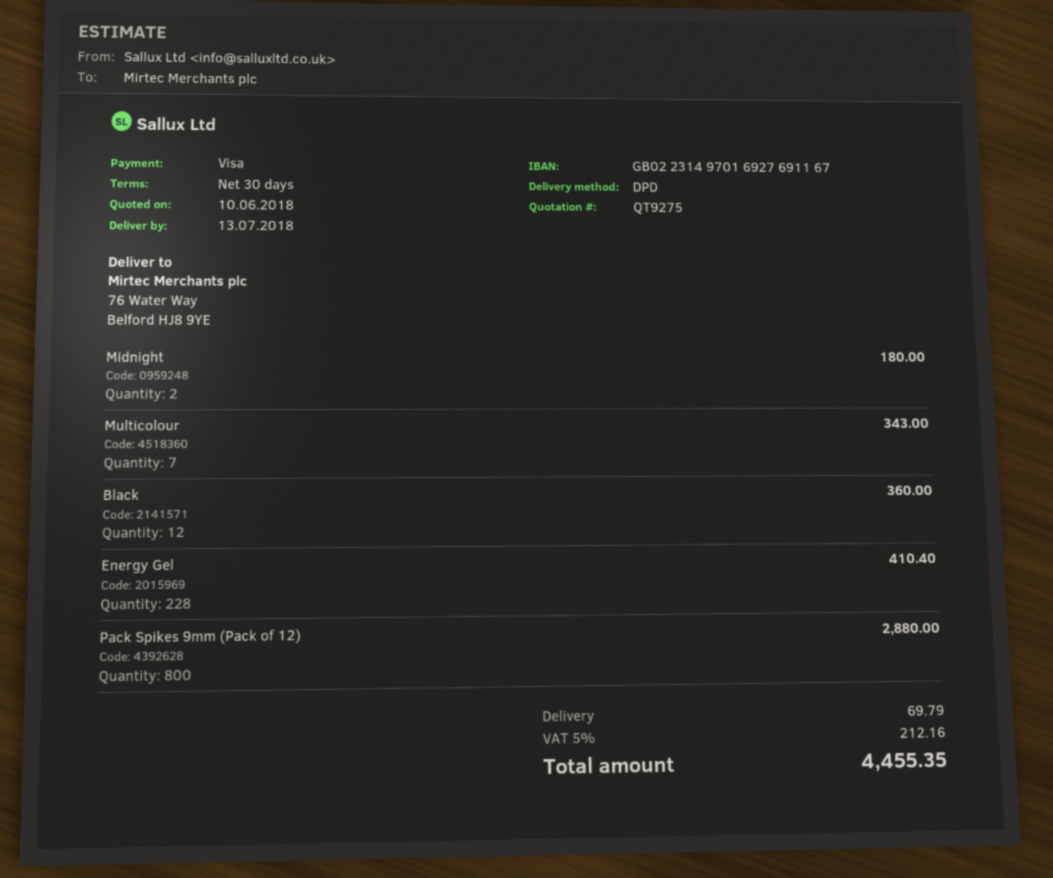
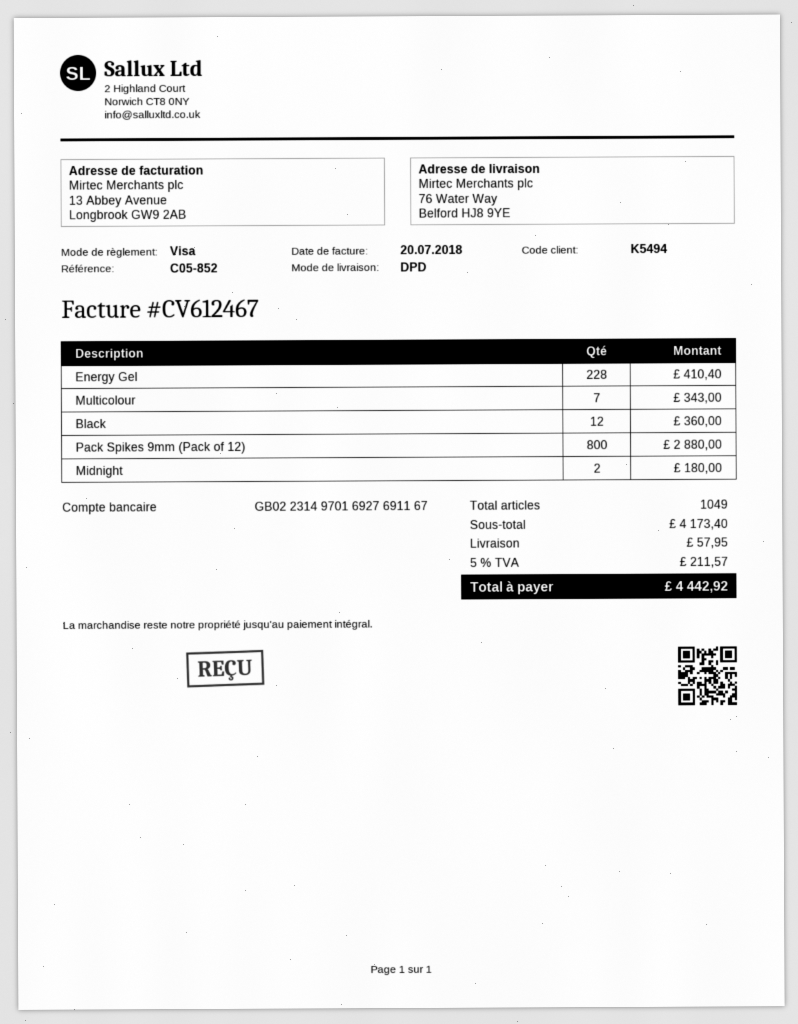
shipping: 69.79 -> 57.95
tax: 5% = 212.16 -> 5% = 211.57
total: 4455.35 -> 4442.92

